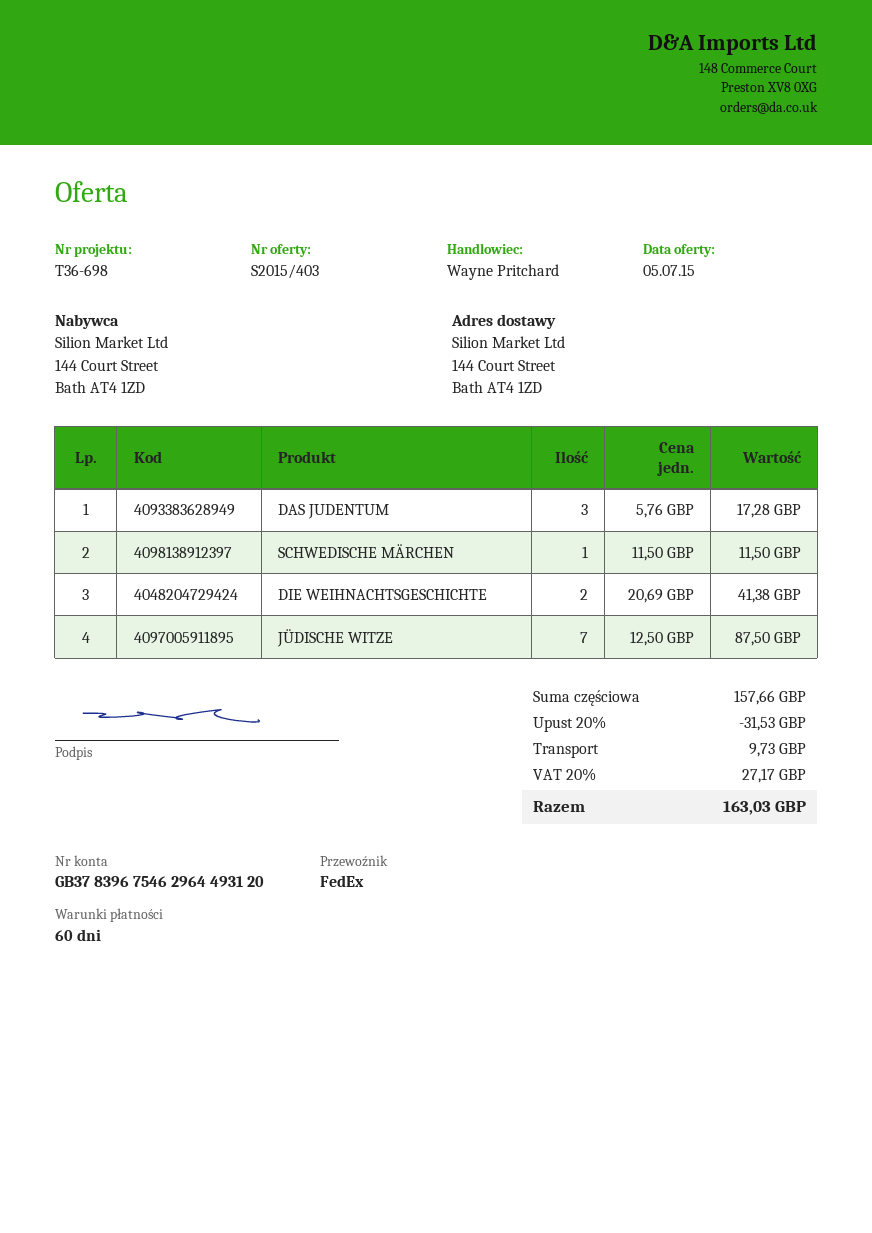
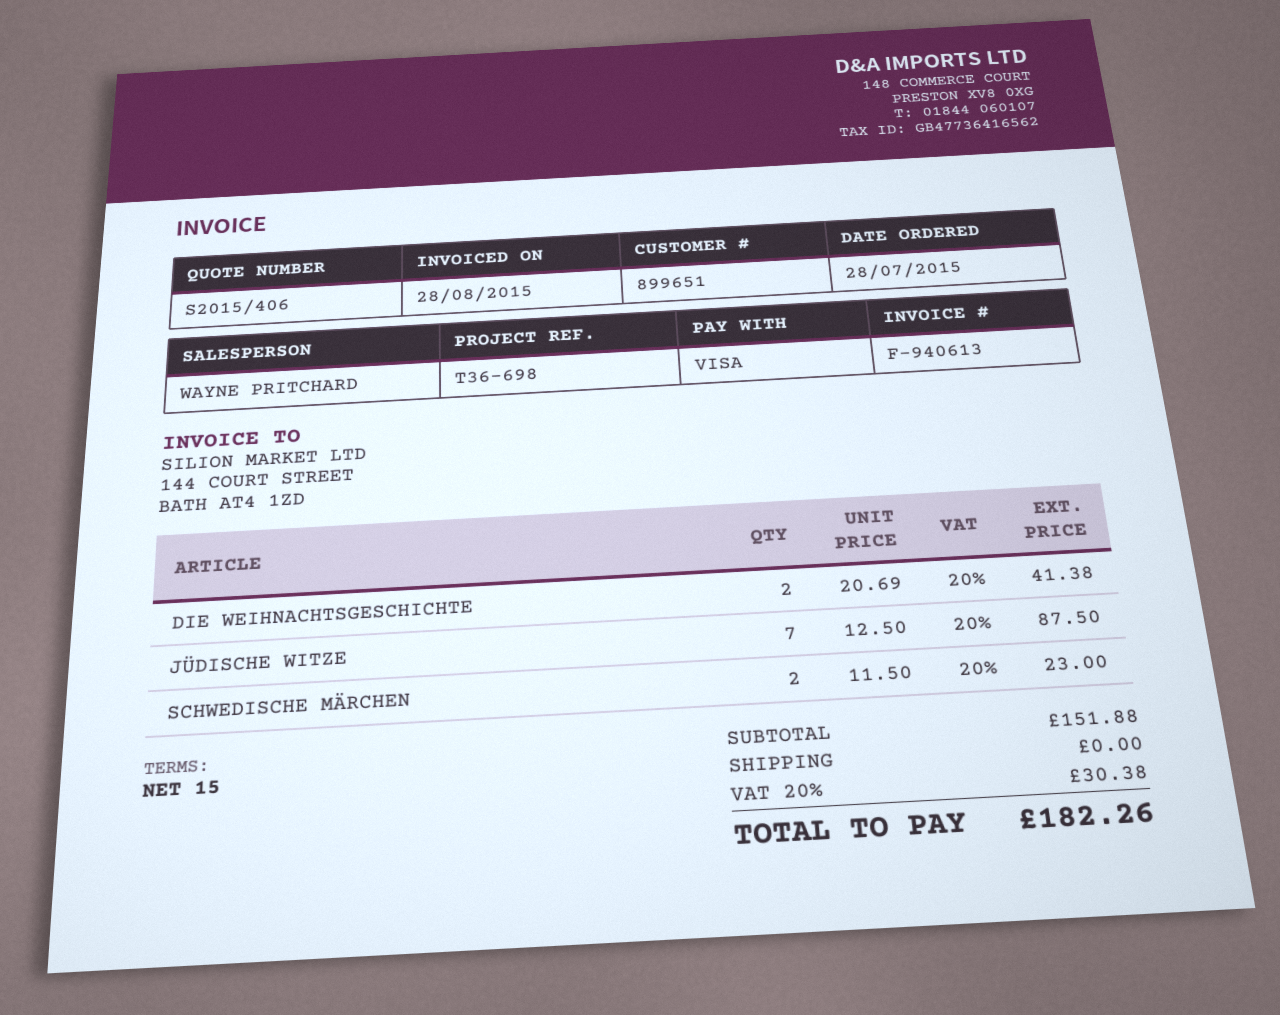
quote number: S2015/403 -> S2015/406
payment terms: 60 days -> 15 days
DAS JUDENTUM: 3 x 5.76 = 17.28 -> none
SCHWEDISCHE MÄRCHEN: 1 x 11.50 = 11.50 -> 2 x 11.50 = 23.00
subtotal: 157.66 -> 151.88
discount: 20% = 31.53 -> none
shipping: 9.73 -> 0.00
tax: 20% = 27.17 -> 20% = 30.38
total: 163.03 -> 182.26

